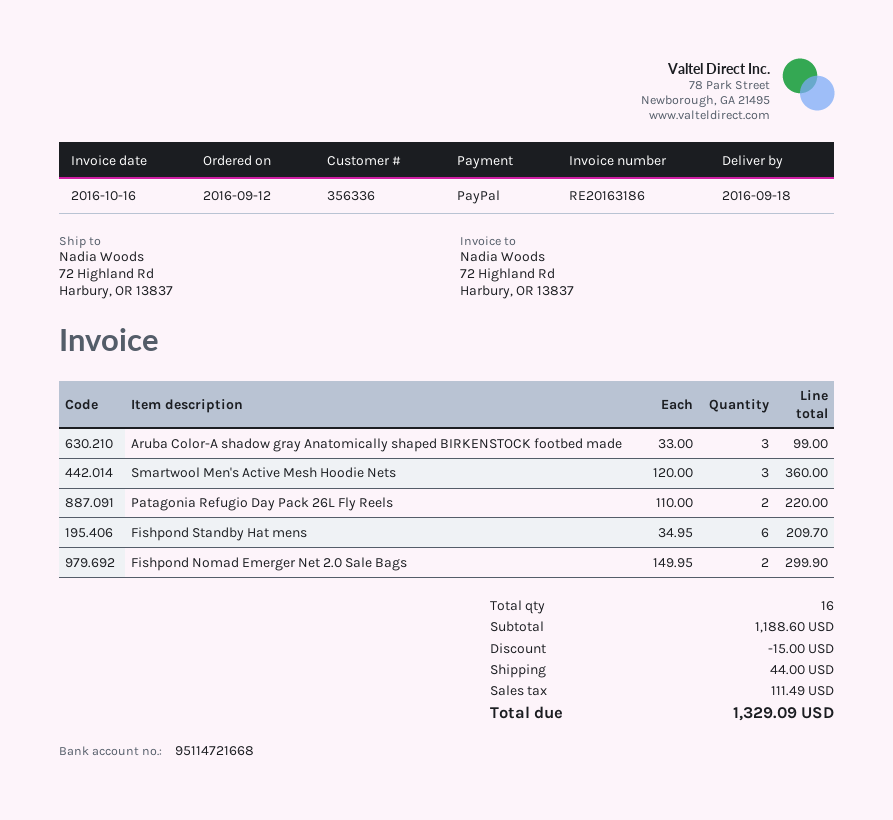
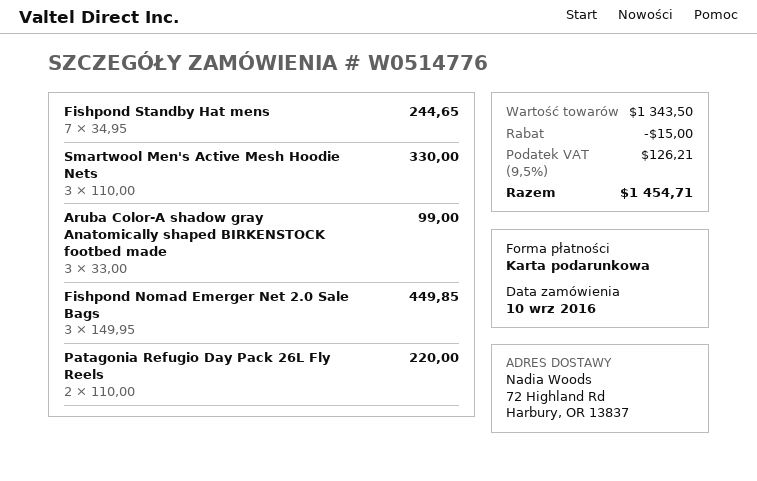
order date: 2016-09-12 -> 2016-09-10
payment method: PayPal -> gift card
Smartwool Men's Active Mesh Hoodie Nets: 3 x 120.00 = 360.00 -> 3 x 110.00 = 330.00
Fishpond Standby Hat mens: 6 x 34.95 = 209.70 -> 7 x 34.95 = 244.65
Fishpond Nomad Emerger Net 2.0 Sale Bags: 2 x 149.95 = 299.90 -> 3 x 149.95 = 449.85
subtotal: 1188.60 -> 1343.50
shipping: 44.00 -> none
tax: 111.49 -> 126.21
total: 1329.09 -> 1454.71

